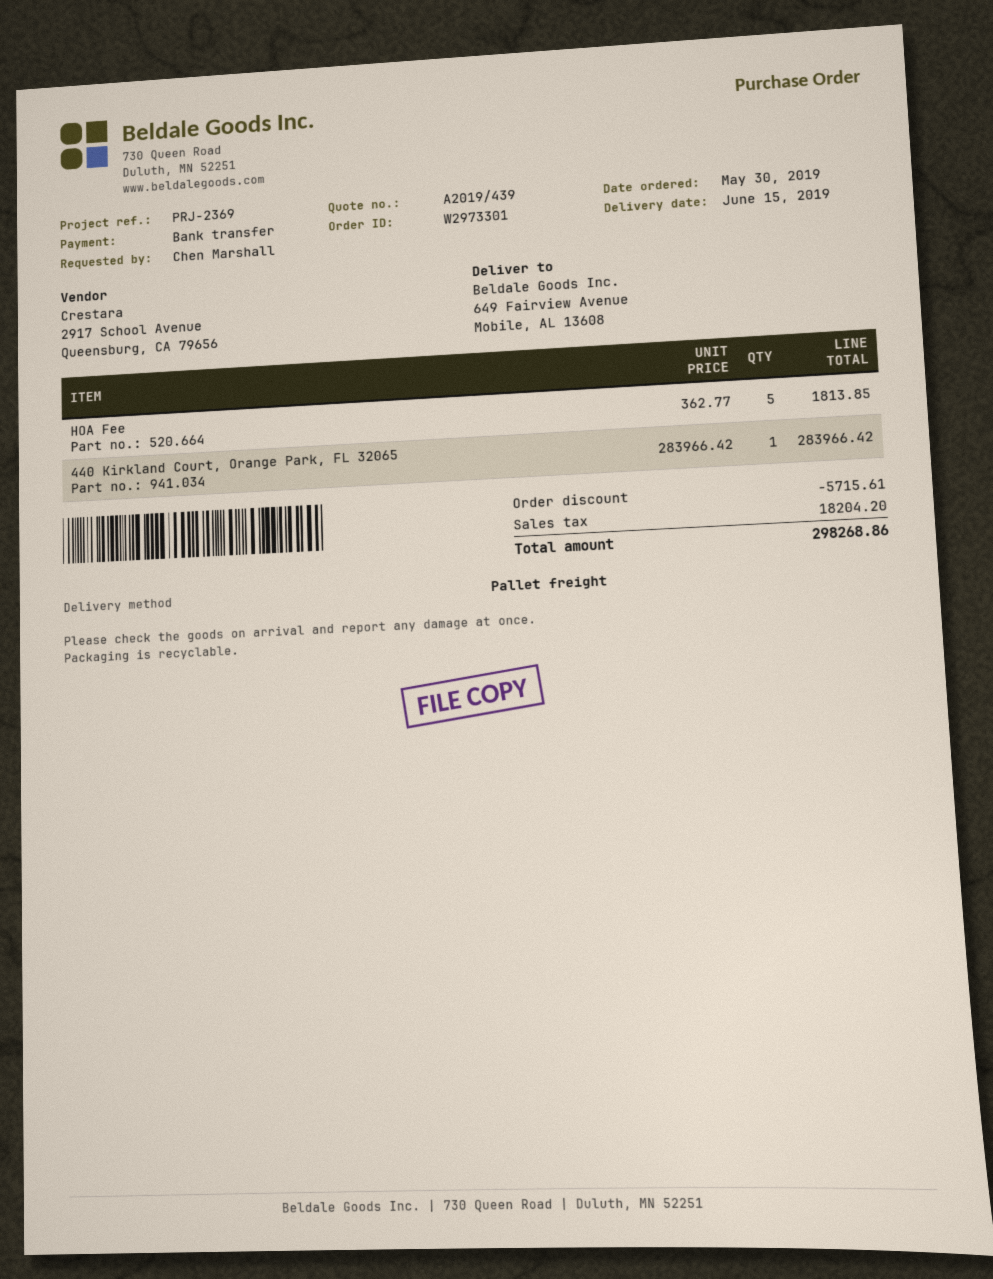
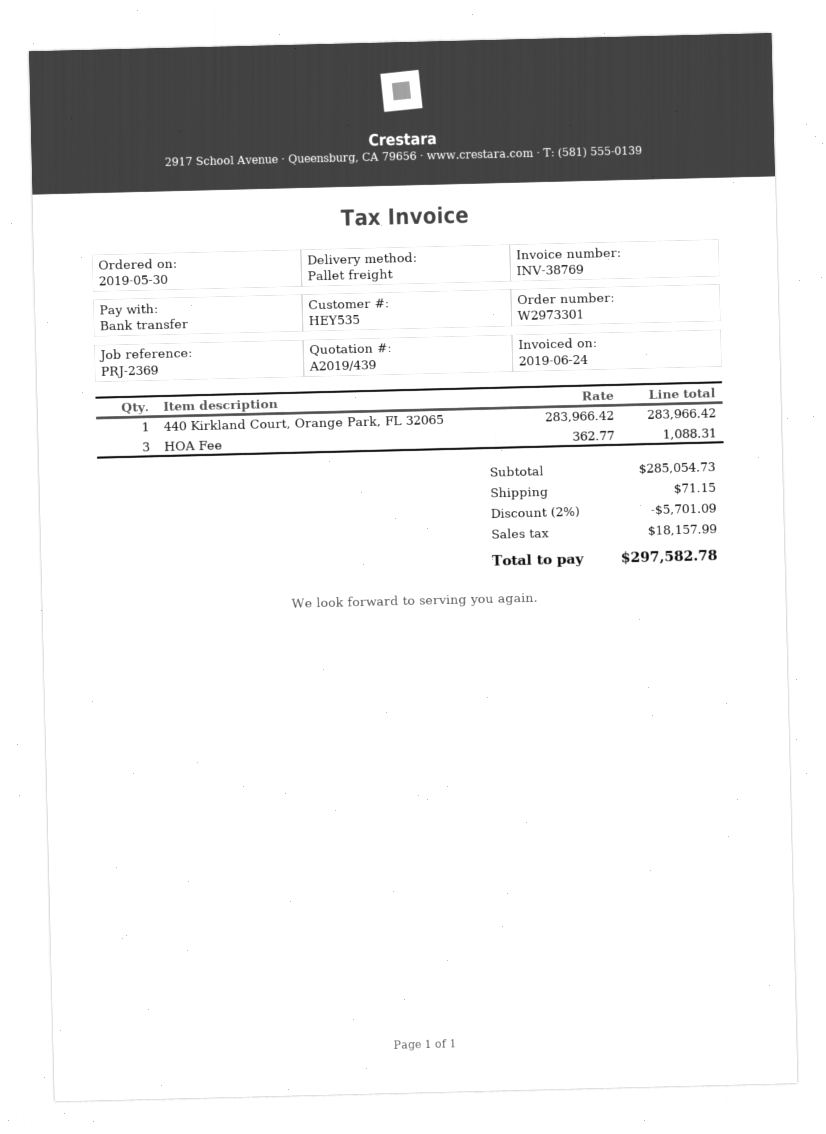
HOA Fee: 5 x 362.77 = 1813.85 -> 3 x 362.77 = 1088.31
discount: 5715.61 -> 5701.09
shipping: none -> 71.15
tax: 18204.20 -> 18157.99
total: 298268.86 -> 297582.78

